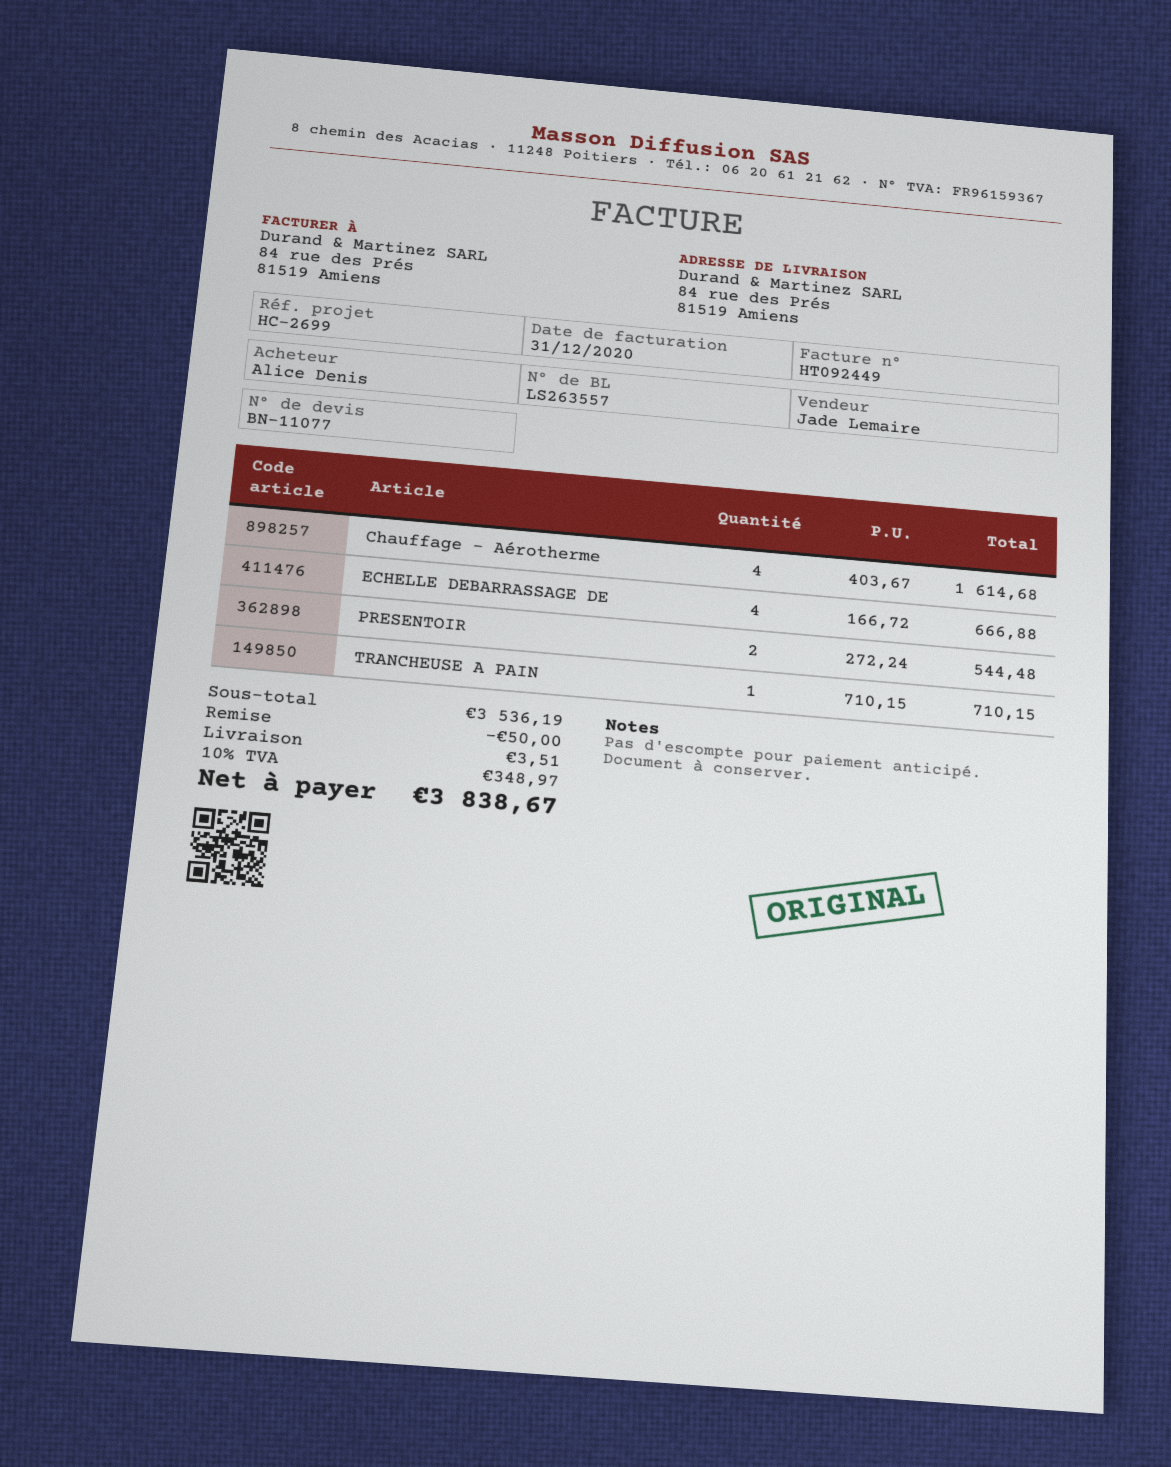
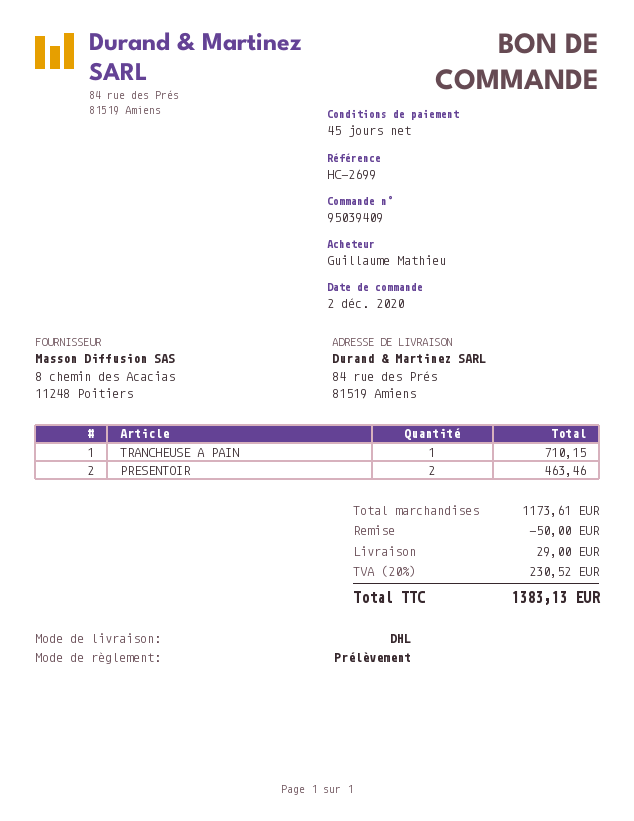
ordered by: Alice Denis -> Guillaume Mathieu
Chauffage - Aérotherme: 4 for 1614.68 -> none
ECHELLE DEBARRASSAGE DE: 4 for 666.88 -> none
PRESENTOIR: 2 for 544.48 -> 2 for 463.46
subtotal: 3536.19 -> 1173.61
shipping: 3.51 -> 29.00
tax: 10% = 348.97 -> 20% = 230.52
total: 3838.67 -> 1383.13

